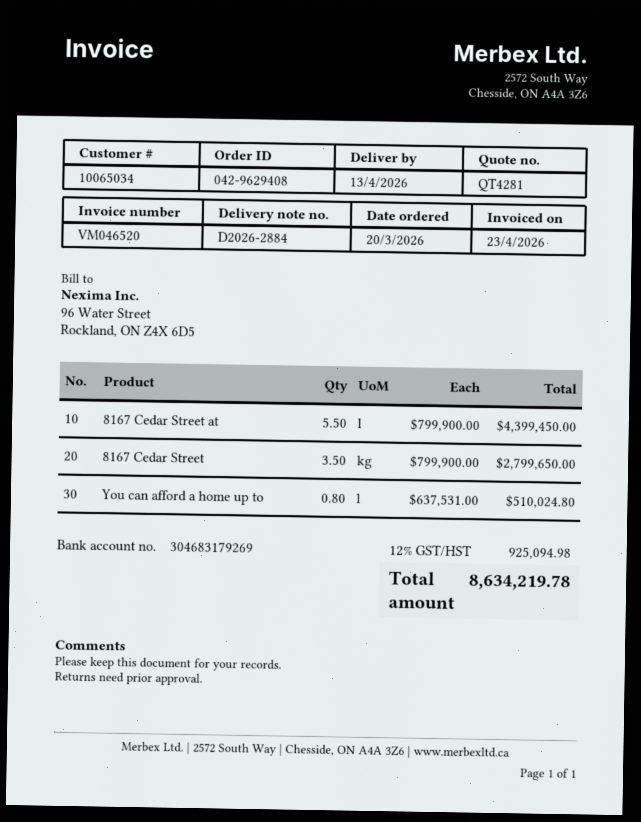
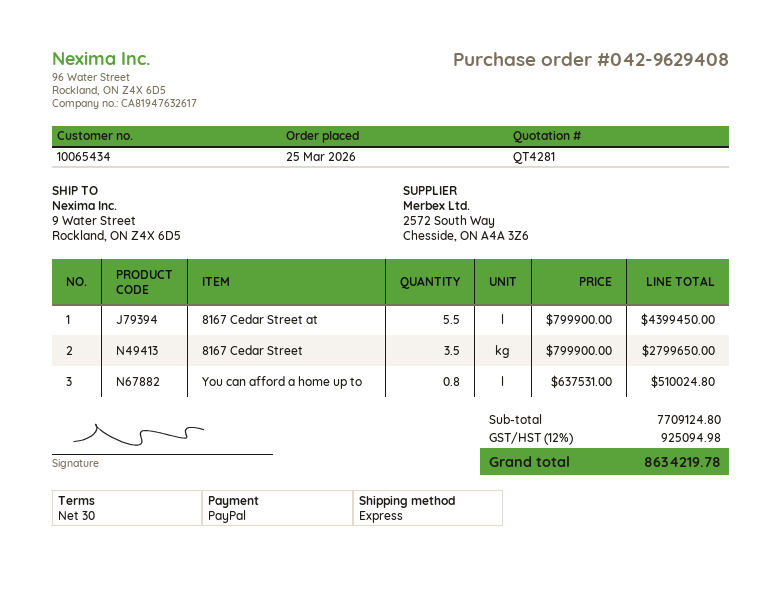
order date: 2026-03-20 -> 2026-03-25
customer number: 10065034 -> 10065434

